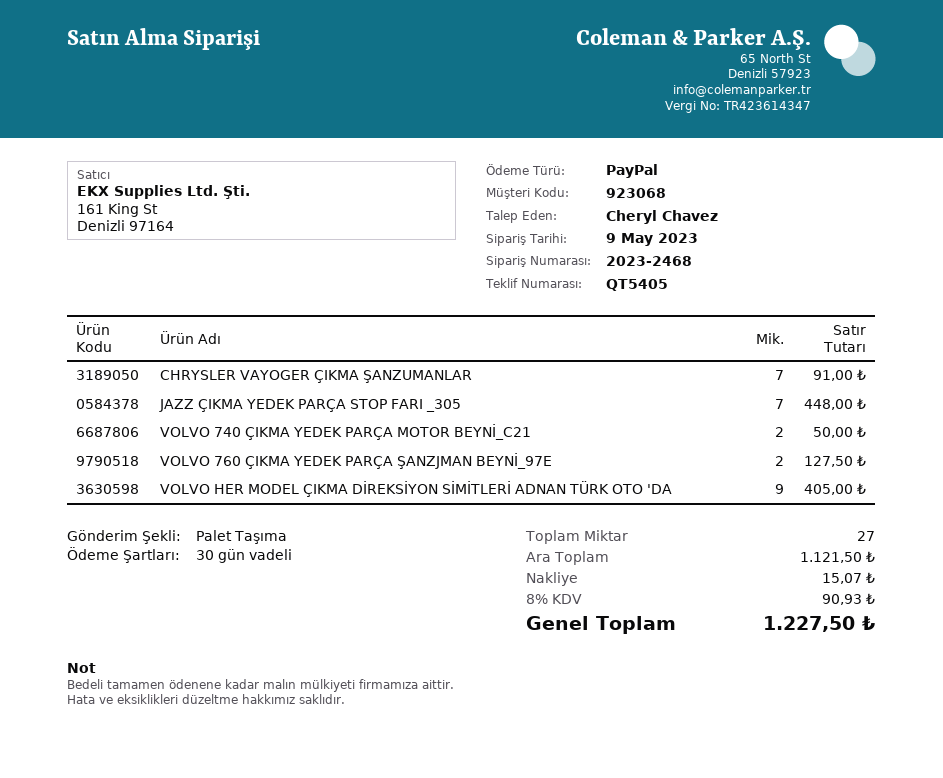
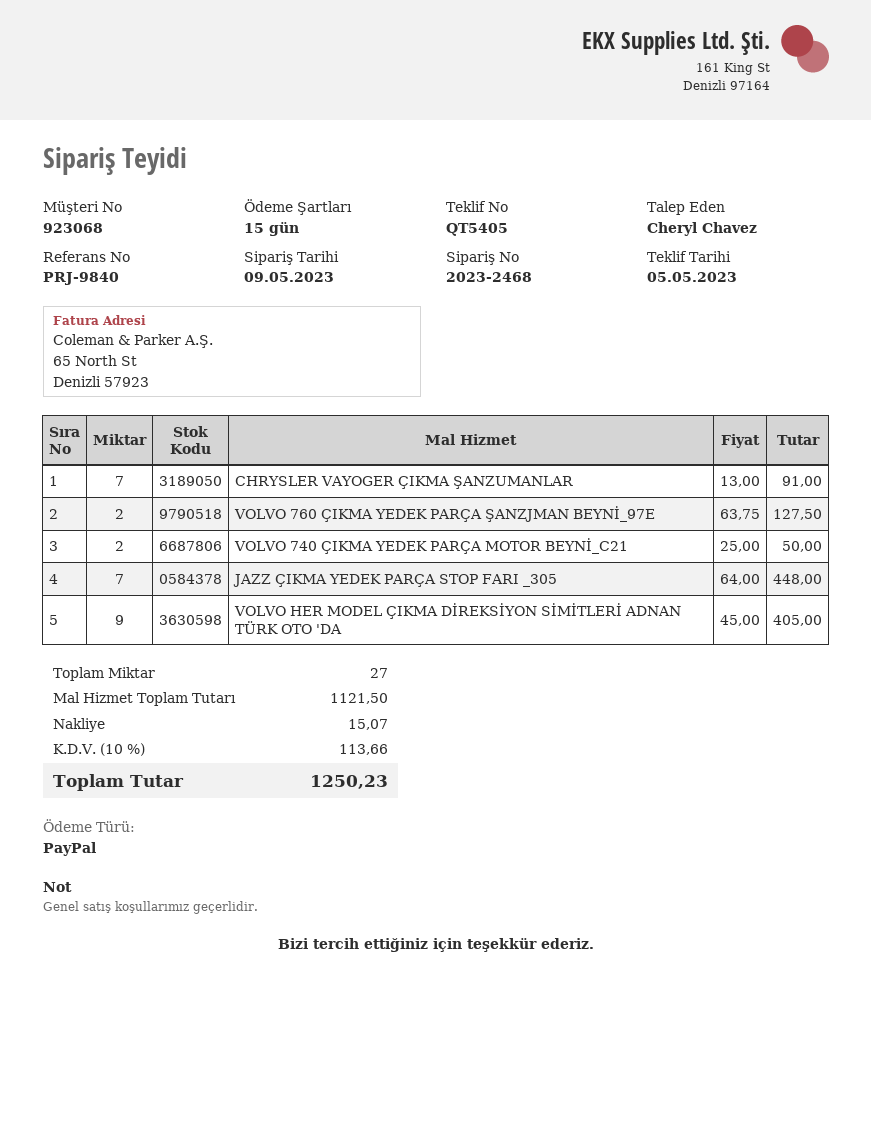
payment terms: 30 days -> 15 days
tax: 8% = 90.93 -> 10% = 113.66
total: 1227.50 -> 1250.23

